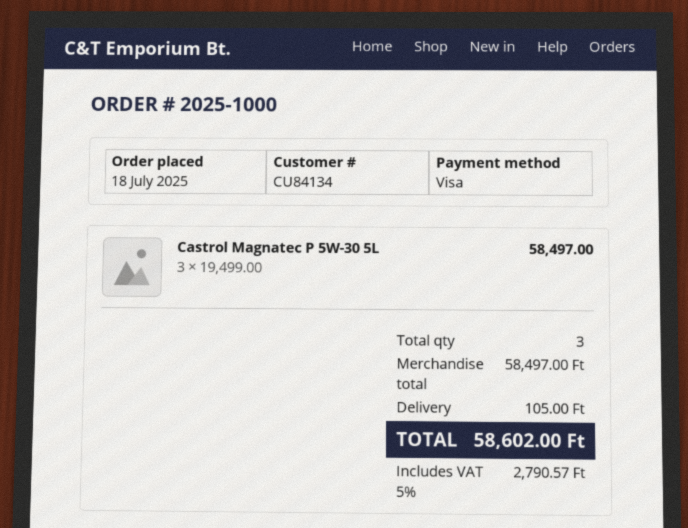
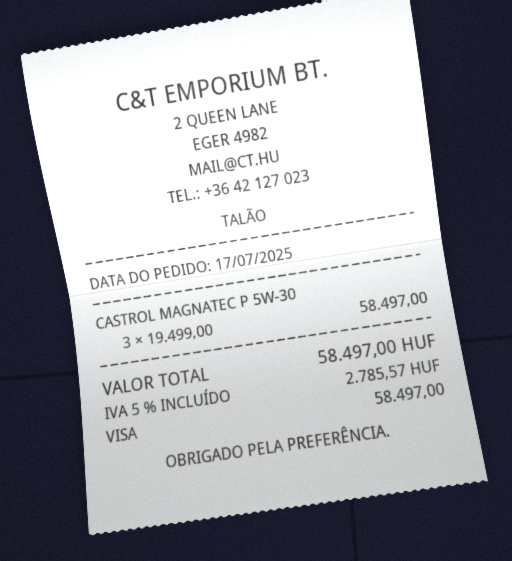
order date: 2025-07-18 -> 2025-07-17
shipping: 105.00 -> none
tax: 5% = 2790.57 -> 5% = 2785.57
total: 58602.00 -> 58497.00

